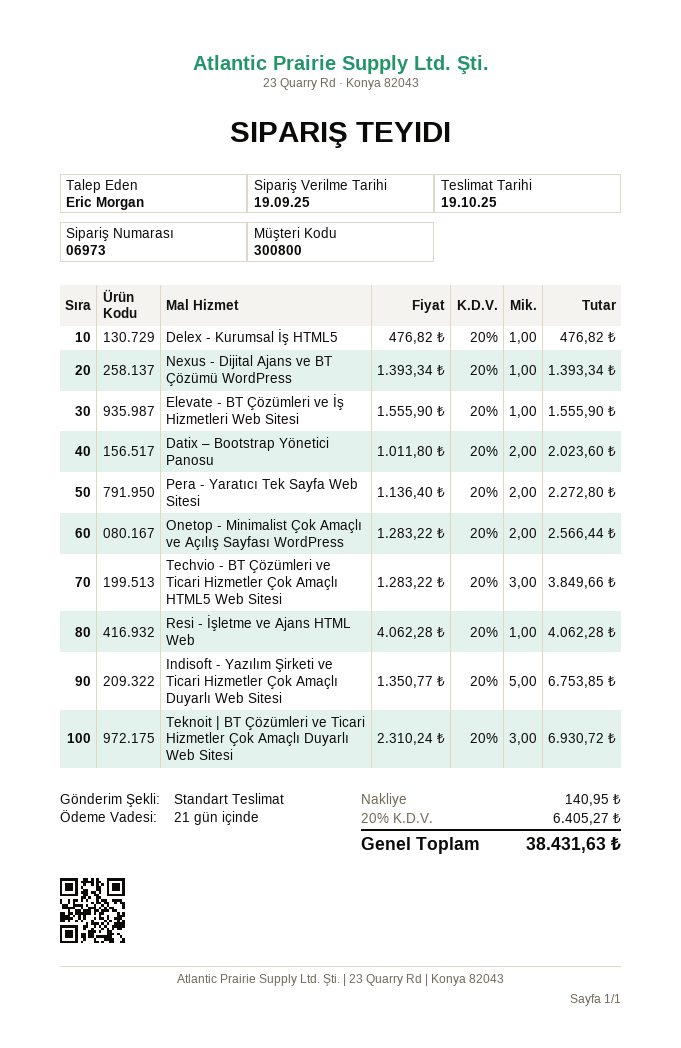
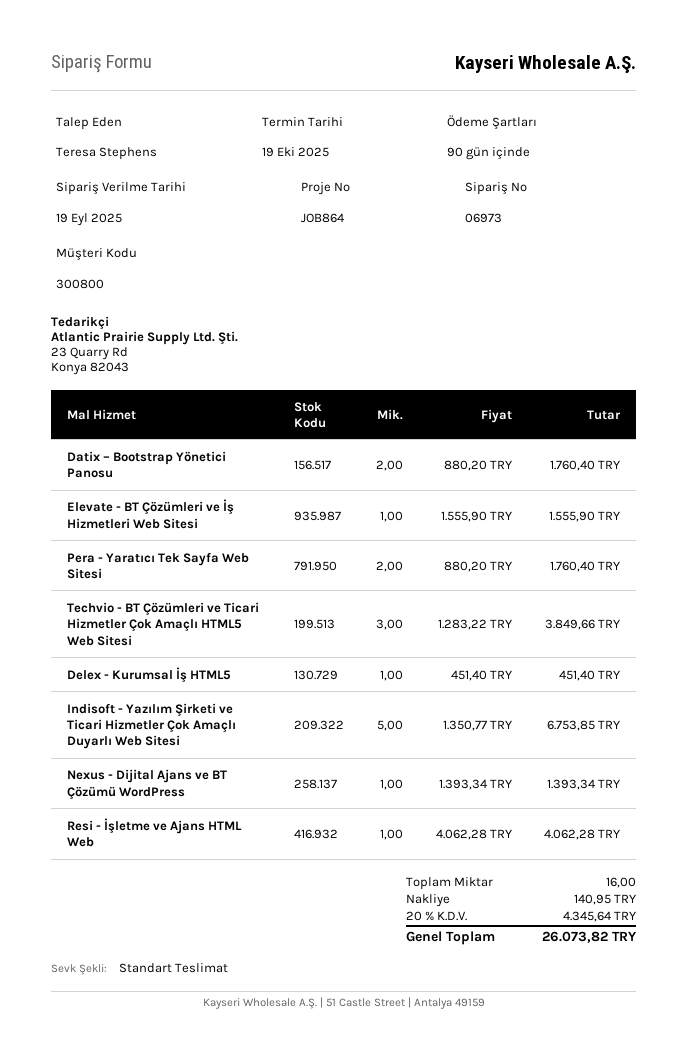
payment terms: 21 days -> 90 days
ordered by: Eric Morgan -> Teresa Stephens
Delex - Kurumsal İş HTML5: 1 x 476.82 = 476.82 -> 1 x 451.40 = 451.40
Datix – Bootstrap Yönetici Panosu: 2 x 1011.80 = 2023.60 -> 2 x 880.20 = 1760.40
Pera - Yaratıcı Tek Sayfa Web Sitesi: 2 x 1136.40 = 2272.80 -> 2 x 880.20 = 1760.40
Onetop - Minimalist Çok Amaçlı ve Açılış Sayfası WordPress: 2 x 1283.22 = 2566.44 -> none
Teknoit | BT Çözümleri ve Ticari Hizmetler Çok Amaçlı Duyarlı Web Sitesi: 3 x 2310.24 = 6930.72 -> none
tax: 20% = 6405.27 -> 20% = 4345.64
total: 38431.63 -> 26073.82

